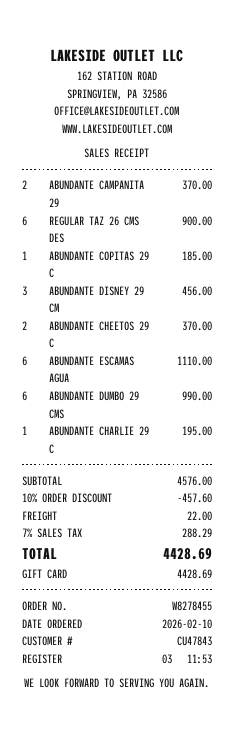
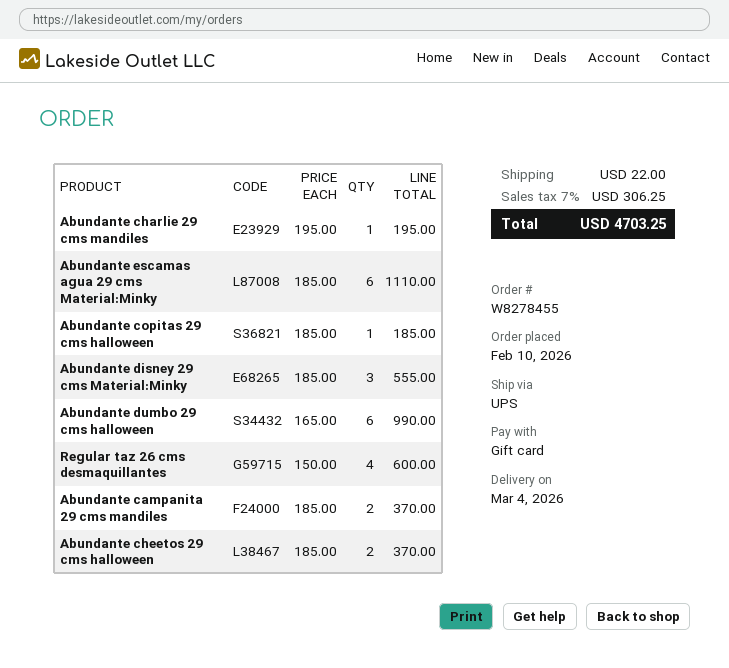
REGULAR TAZ 26 CMS DES: 6 for 900.00 -> 4 for 600.00
ABUNDANTE DISNEY 29 CM: 3 for 456.00 -> 3 for 555.00
discount: 10% = 457.60 -> none
tax: 7% = 288.29 -> 7% = 306.25
total: 4428.69 -> 4703.25

